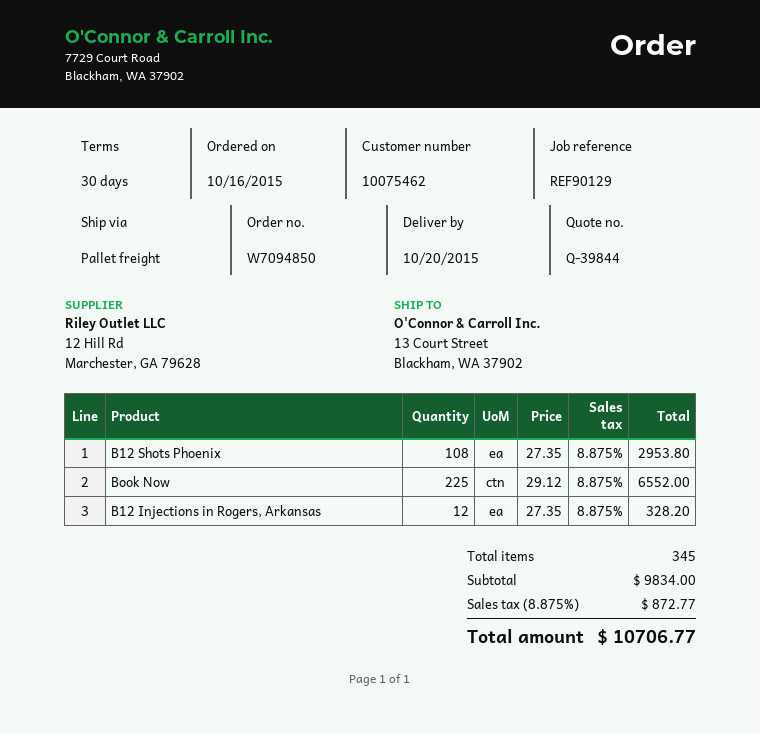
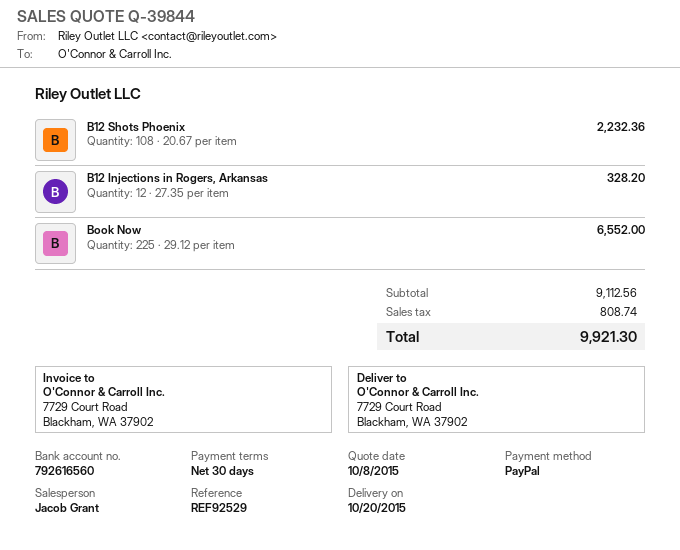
reference: REF90129 -> REF92529
ship to: 13 Court Street, Blackham, WA 37902 -> 7729 Court Road, Blackham, WA 37902
B12 Shots Phoenix: 108 x 27.35 = 2953.80 -> 108 x 20.67 = 2232.36
subtotal: 9834.00 -> 9112.56
tax: 872.77 -> 808.74
total: 10706.77 -> 9921.30

